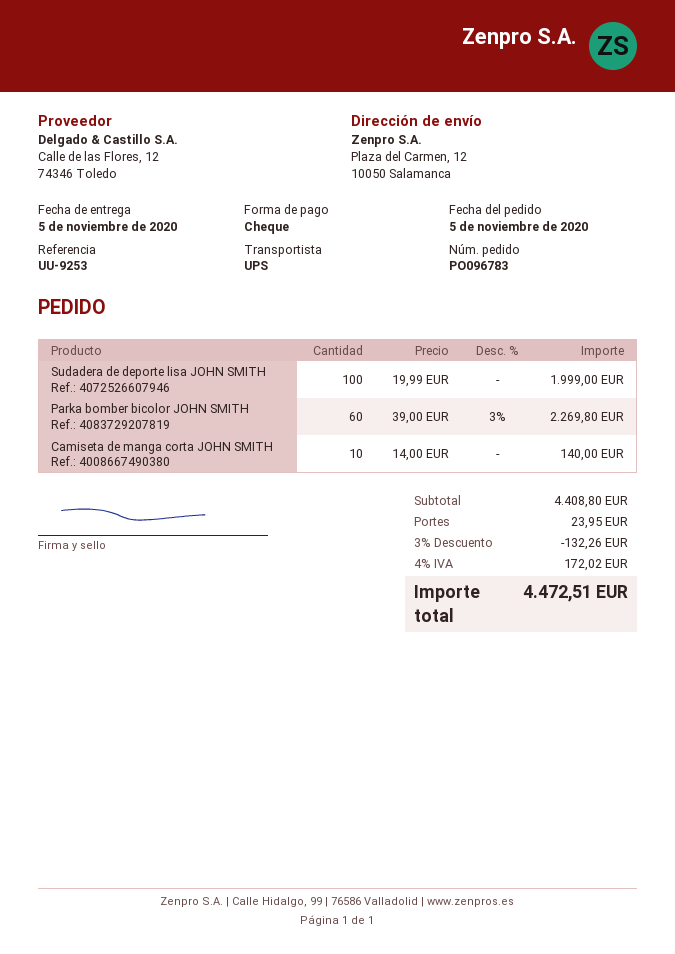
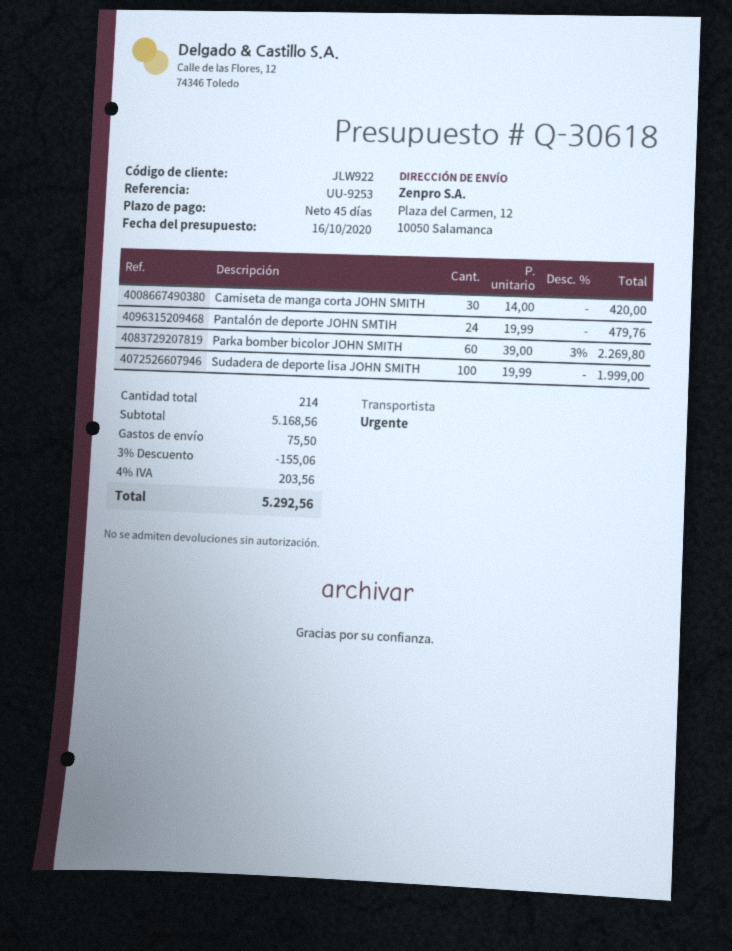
shipping method: UPS -> express
Camiseta de manga corta JOHN SMITH: 10 x 14.00 = 140.00 -> 30 x 14.00 = 420.00
Pantalón de deporte JOHN SMTIH: none -> 24 x 19.99 = 479.76
subtotal: 4408.80 -> 5168.56
discount: 3% = 132.26 -> 3% = 155.06
shipping: 23.95 -> 75.50
tax: 4% = 172.02 -> 4% = 203.56
total: 4472.51 -> 5292.56

